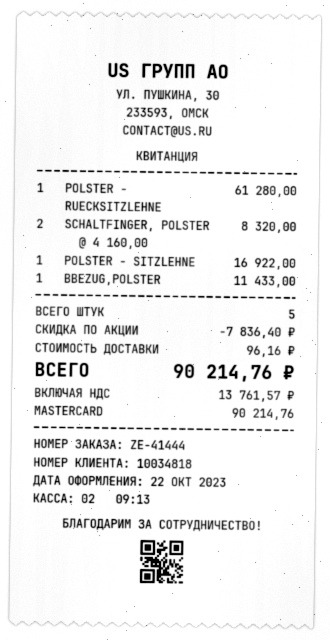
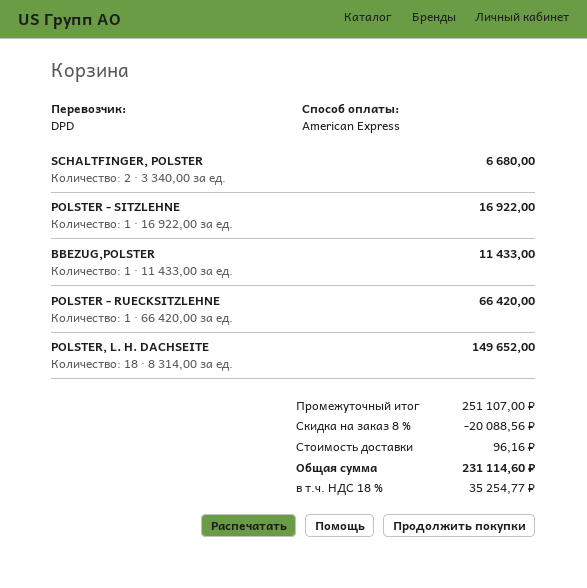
payment method: Mastercard -> American Express
POLSTER - RUECKSITZLEHNE: 1 x 61280.00 = 61280.00 -> 1 x 66420.00 = 66420.00
SCHALTFINGER, POLSTER: 2 x 4160.00 = 8320.00 -> 2 x 3340.00 = 6680.00
POLSTER, L. H. DACHSEITE: none -> 18 x 8314.00 = 149652.00
discount: 7836.40 -> 20088.56
tax: 13761.57 -> 35254.77
total: 90214.76 -> 231114.60

